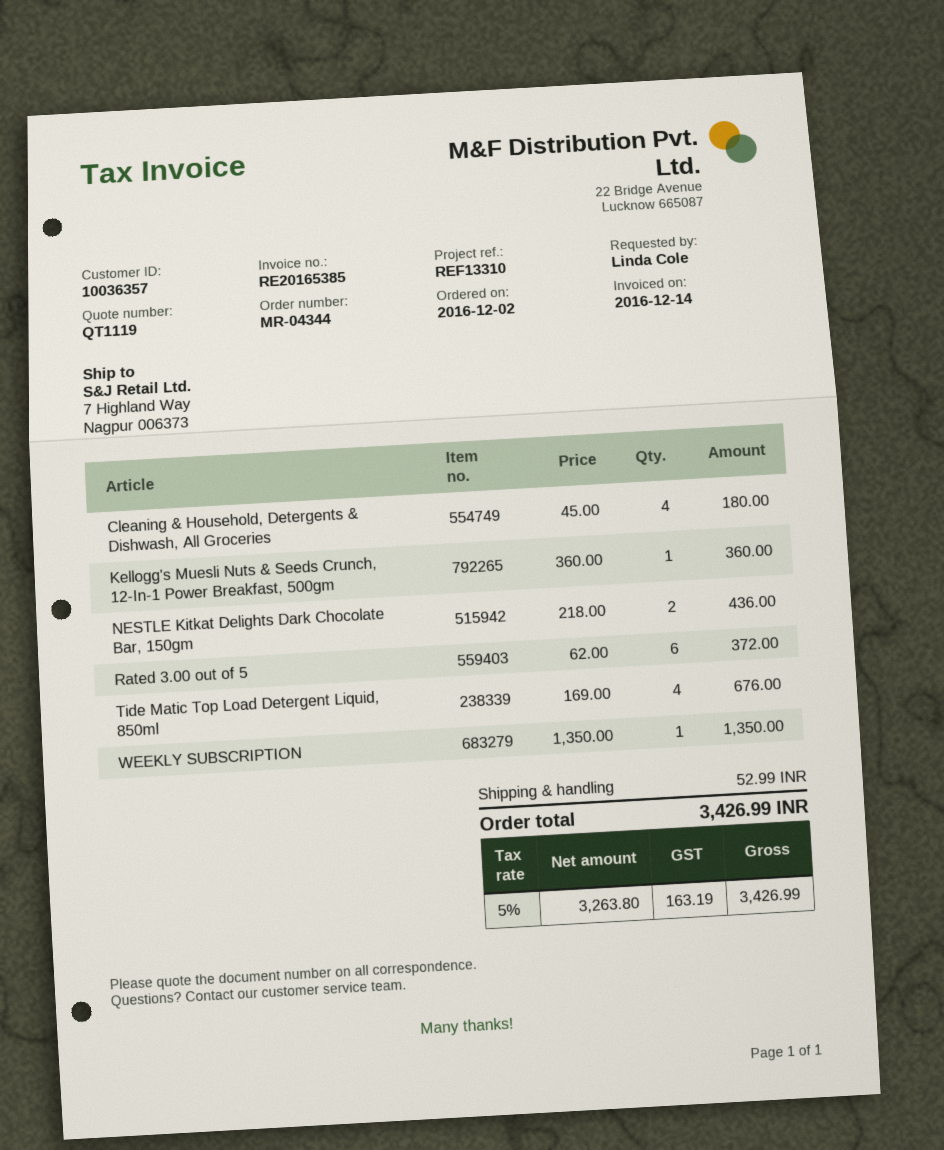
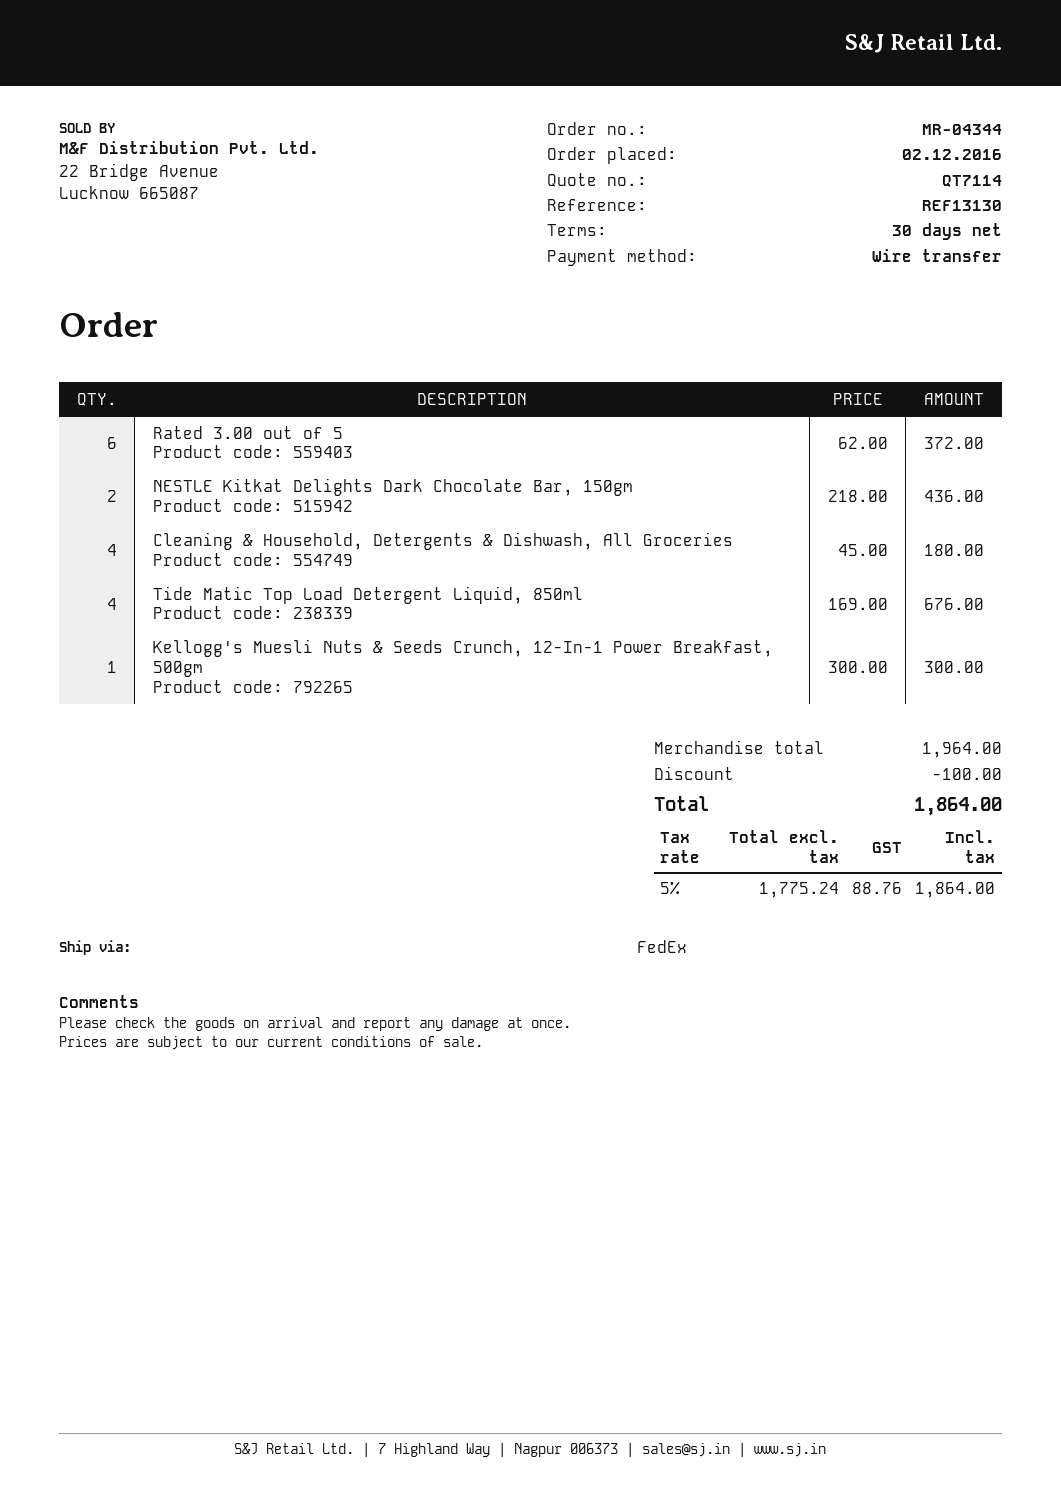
quote number: QT1119 -> QT7114
reference: REF13310 -> REF13130
Kellogg's Muesli Nuts & Seeds Crunch, 12-In-1 Power Breakfast, 500gm: 1 x 360.00 = 360.00 -> 1 x 300.00 = 300.00
WEEKLY SUBSCRIPTION: 1 x 1350.00 = 1350.00 -> none
discount: none -> 100.00
shipping: 52.99 -> none
net: 3263.80 -> 1775.24
tax: 5% = 163.19 -> 5% = 88.76
total: 3426.99 -> 1864.00

